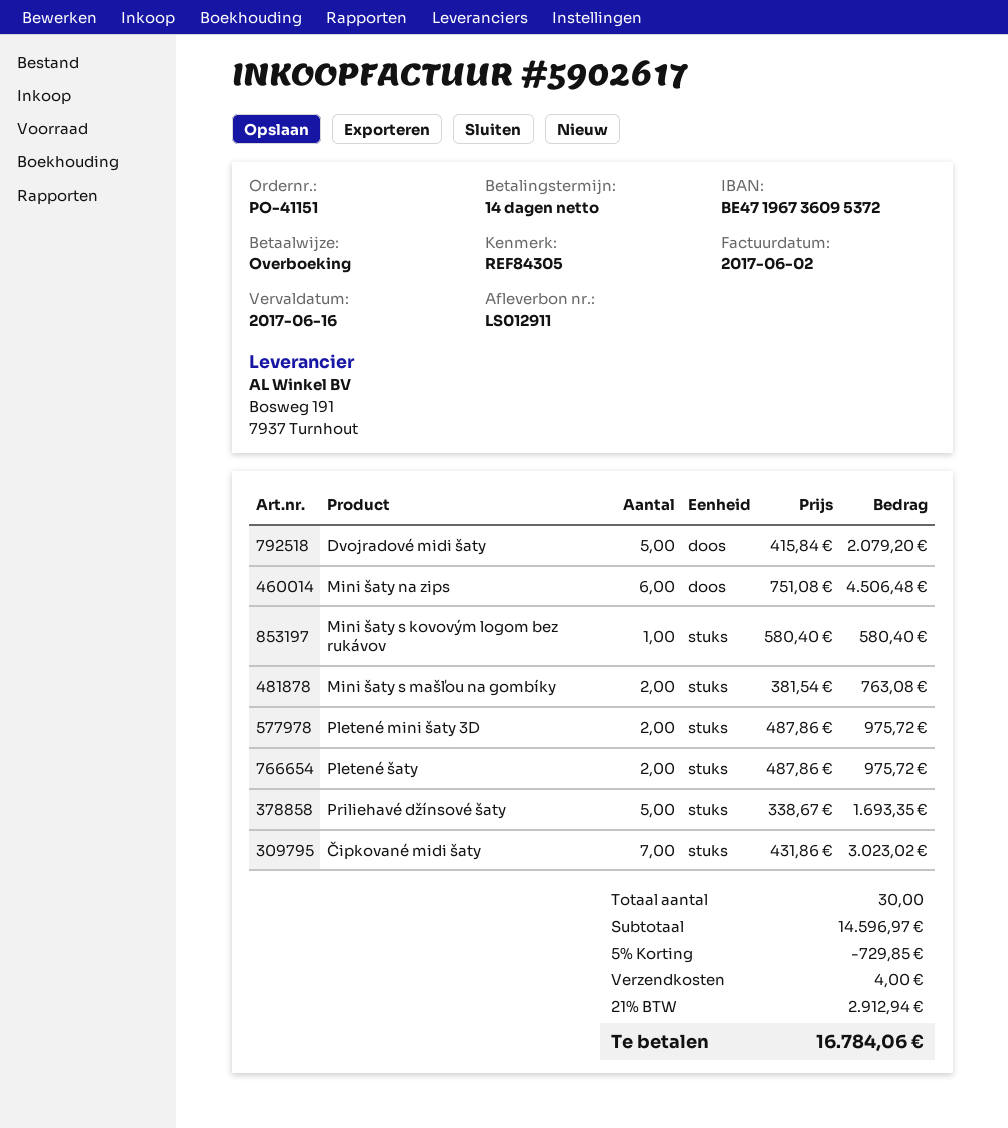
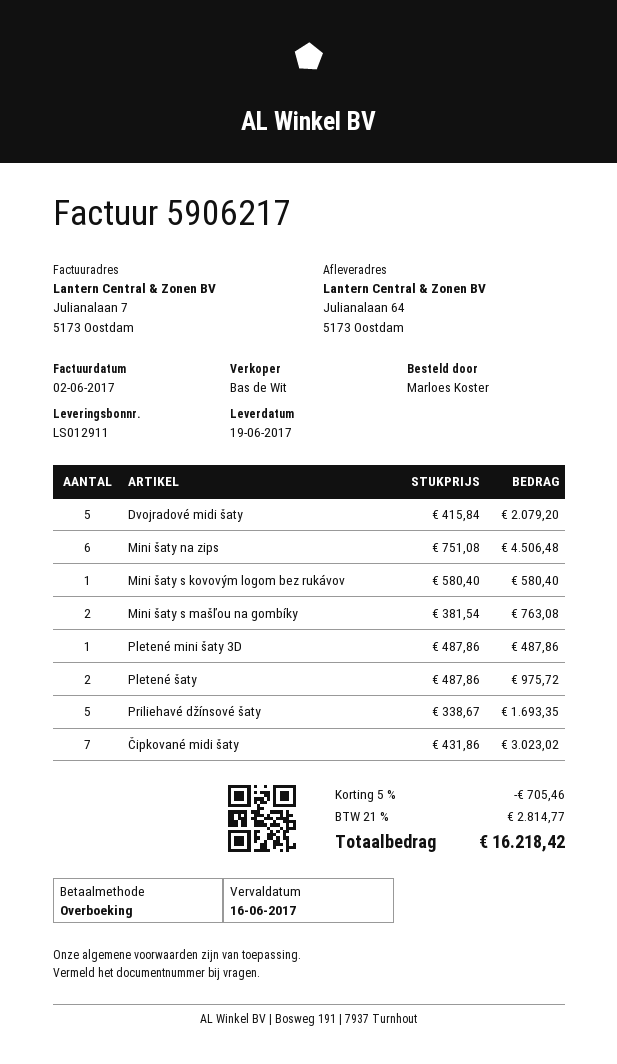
invoice number: 5902617 -> 5906217
Pletené mini šaty 3D: 2 x 487.86 = 975.72 -> 1 x 487.86 = 487.86
discount: 5% = 729.85 -> 5% = 705.46
shipping: 4.00 -> none
tax: 21% = 2912.94 -> 21% = 2814.77
total: 16784.06 -> 16218.42

